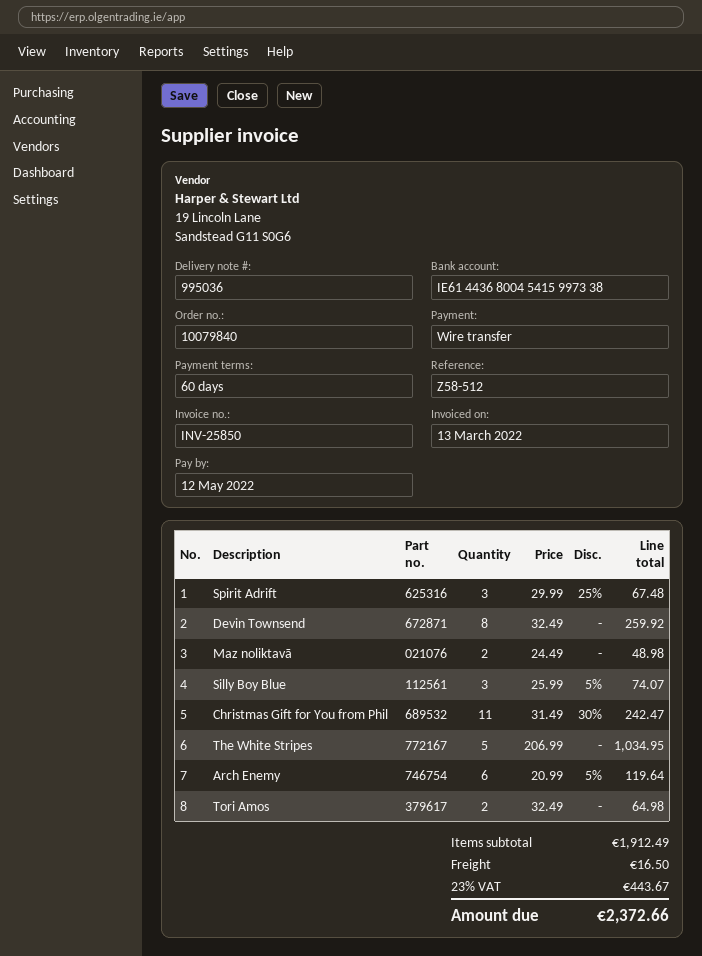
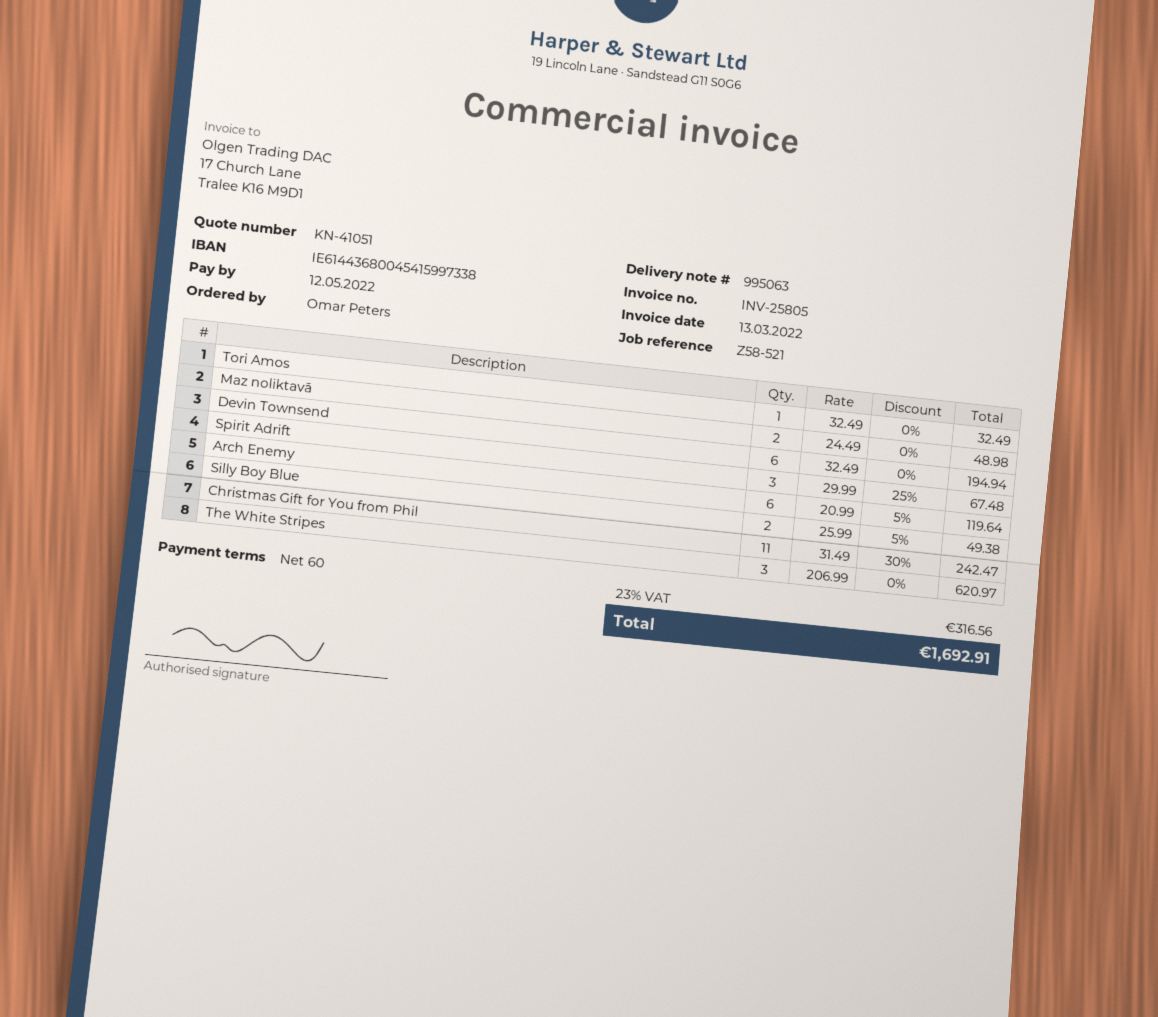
delivery note number: 995036 -> 995063
invoice number: INV-25850 -> INV-25805
reference: Z58-512 -> Z58-521
Devin Townsend: 8 x 32.49 = 259.92 -> 6 x 32.49 = 194.94
Silly Boy Blue: 3 x 25.99 - 5% = 74.07 -> 2 x 25.99 - 5% = 49.38
The White Stripes: 5 x 206.99 = 1034.95 -> 3 x 206.99 = 620.97
Tori Amos: 2 x 32.49 = 64.98 -> 1 x 32.49 = 32.49
shipping: 16.50 -> none
tax: 23% = 443.67 -> 23% = 316.56
total: 2372.66 -> 1692.91

